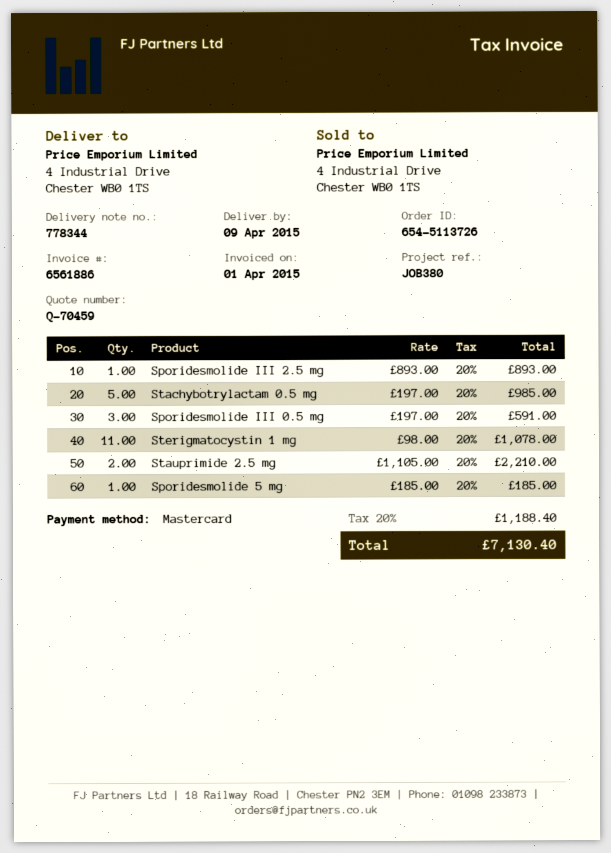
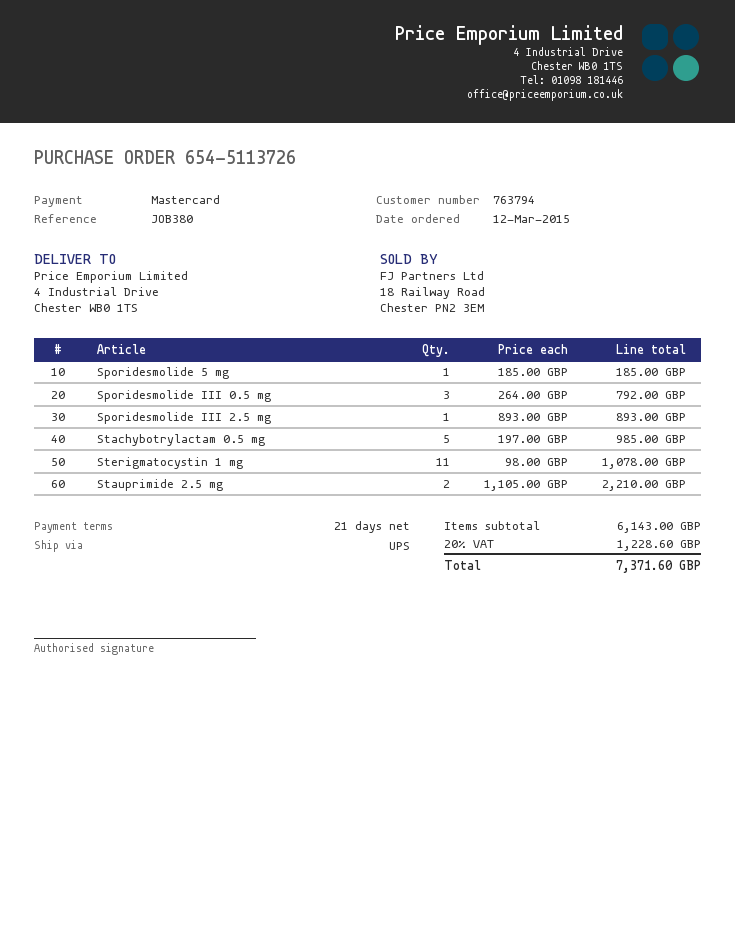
Sporidesmolide III 0.5 mg: 3 x 197.00 = 591.00 -> 3 x 264.00 = 792.00
tax: 20% = 1188.40 -> 20% = 1228.60
total: 7130.40 -> 7371.60

